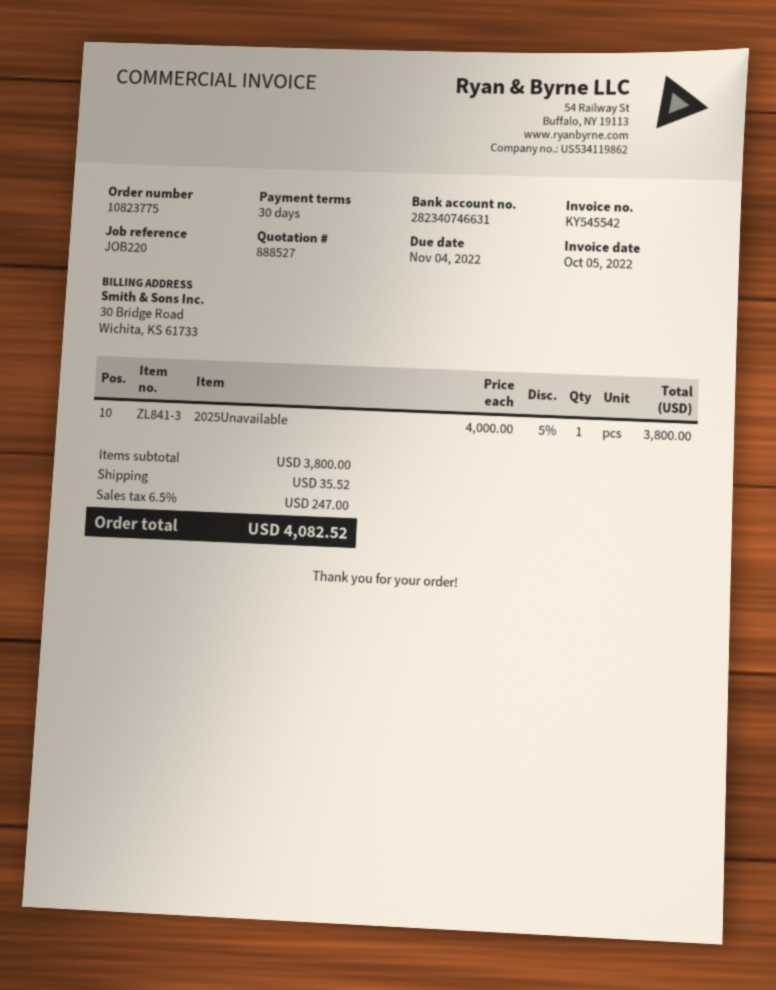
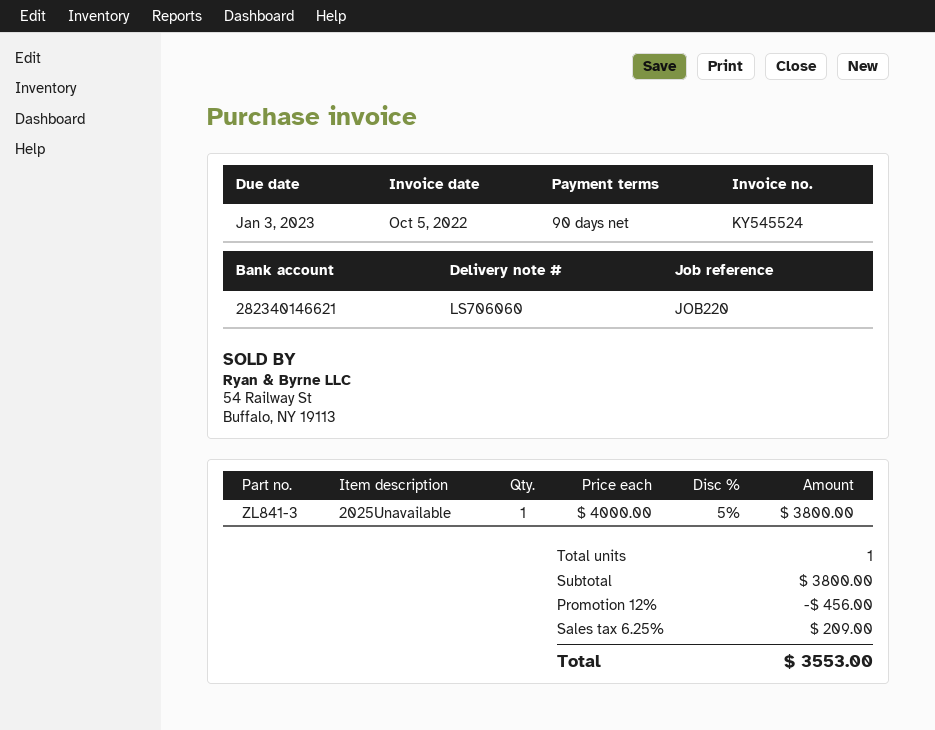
invoice number: KY545542 -> KY545524
payment terms: 30 days -> 90 days
due date: 2022-11-04 -> 2023-01-03
bank account: 282340746631 -> 282340146621
discount: none -> 12% = 456.00
shipping: 35.52 -> none
tax: 6.5% = 247.00 -> 6.25% = 209.00
total: 4082.52 -> 3553.00

